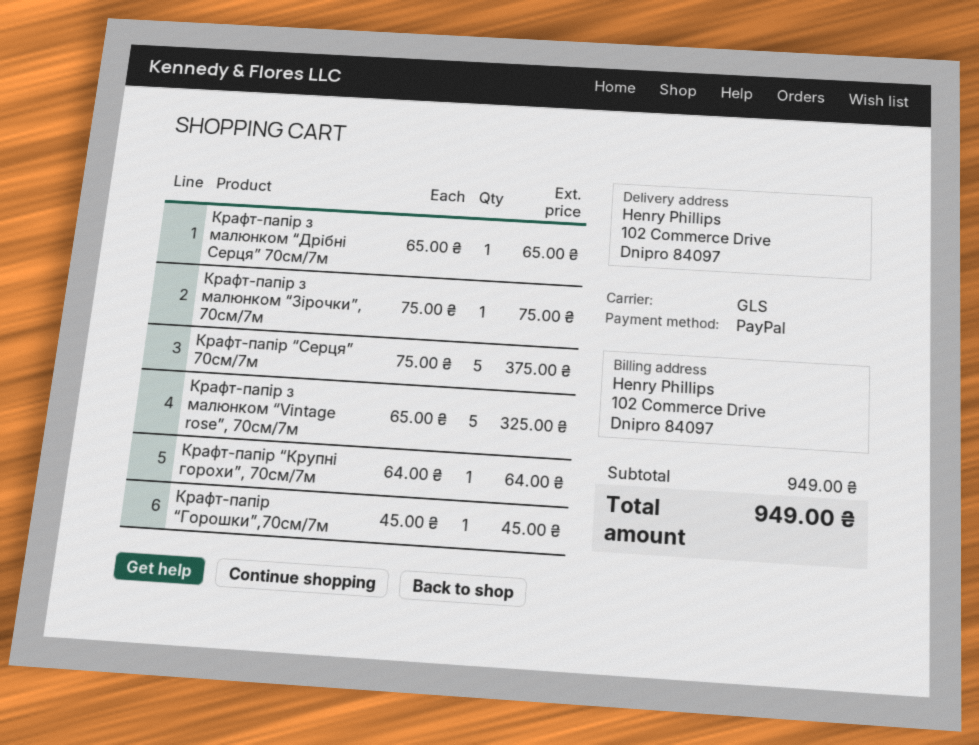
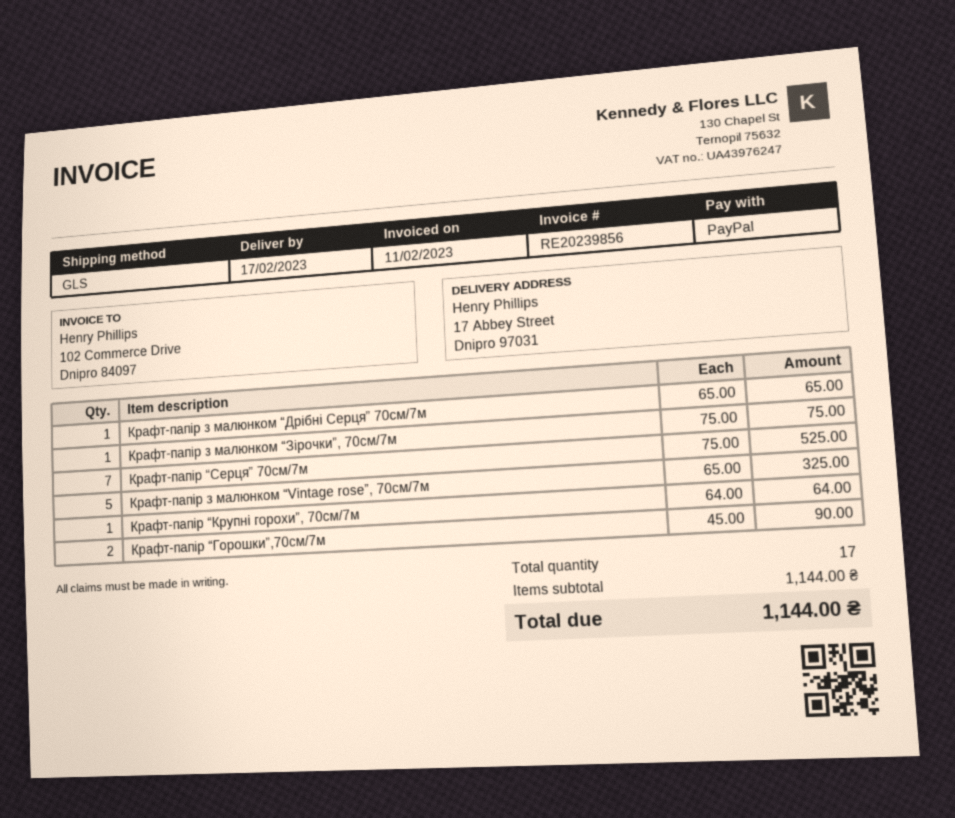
ship to: 102 Commerce Drive, Dnipro 84097 -> 17 Abbey Street, Dnipro 97031
Крафт-папір “Серця” 70см/7м: 5 x 75.00 = 375.00 -> 7 x 75.00 = 525.00
Крафт-папір “Горошки”,70см/7м: 1 x 45.00 = 45.00 -> 2 x 45.00 = 90.00
subtotal: 949.00 -> 1144.00
total: 949.00 -> 1144.00

